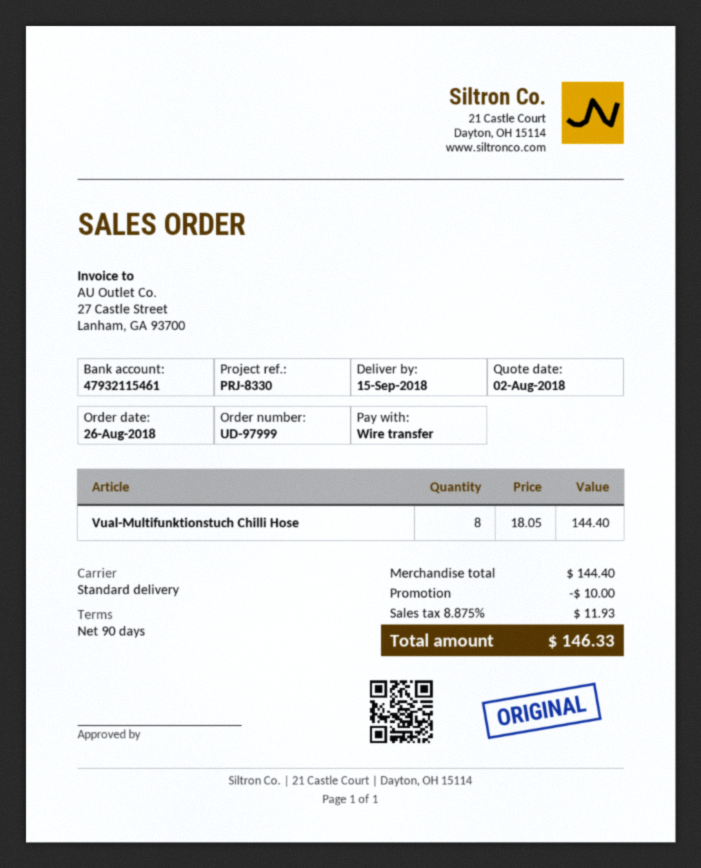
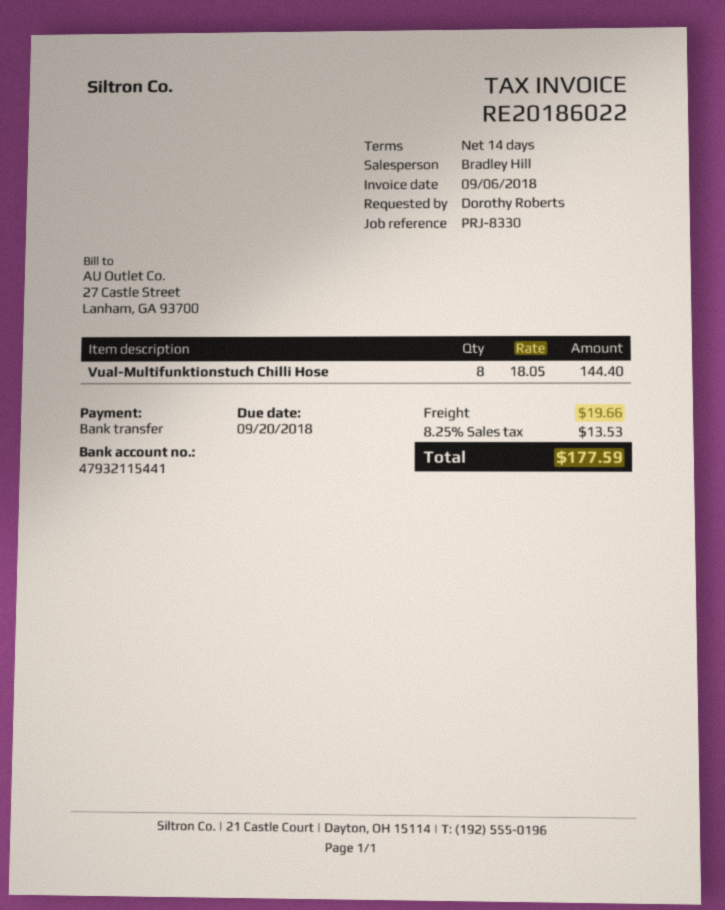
payment terms: 90 days -> 14 days
bank account: 47932115461 -> 47932115441
discount: 10.00 -> none
shipping: none -> 19.66
tax: 8.875% = 11.93 -> 8.25% = 13.53
total: 146.33 -> 177.59

